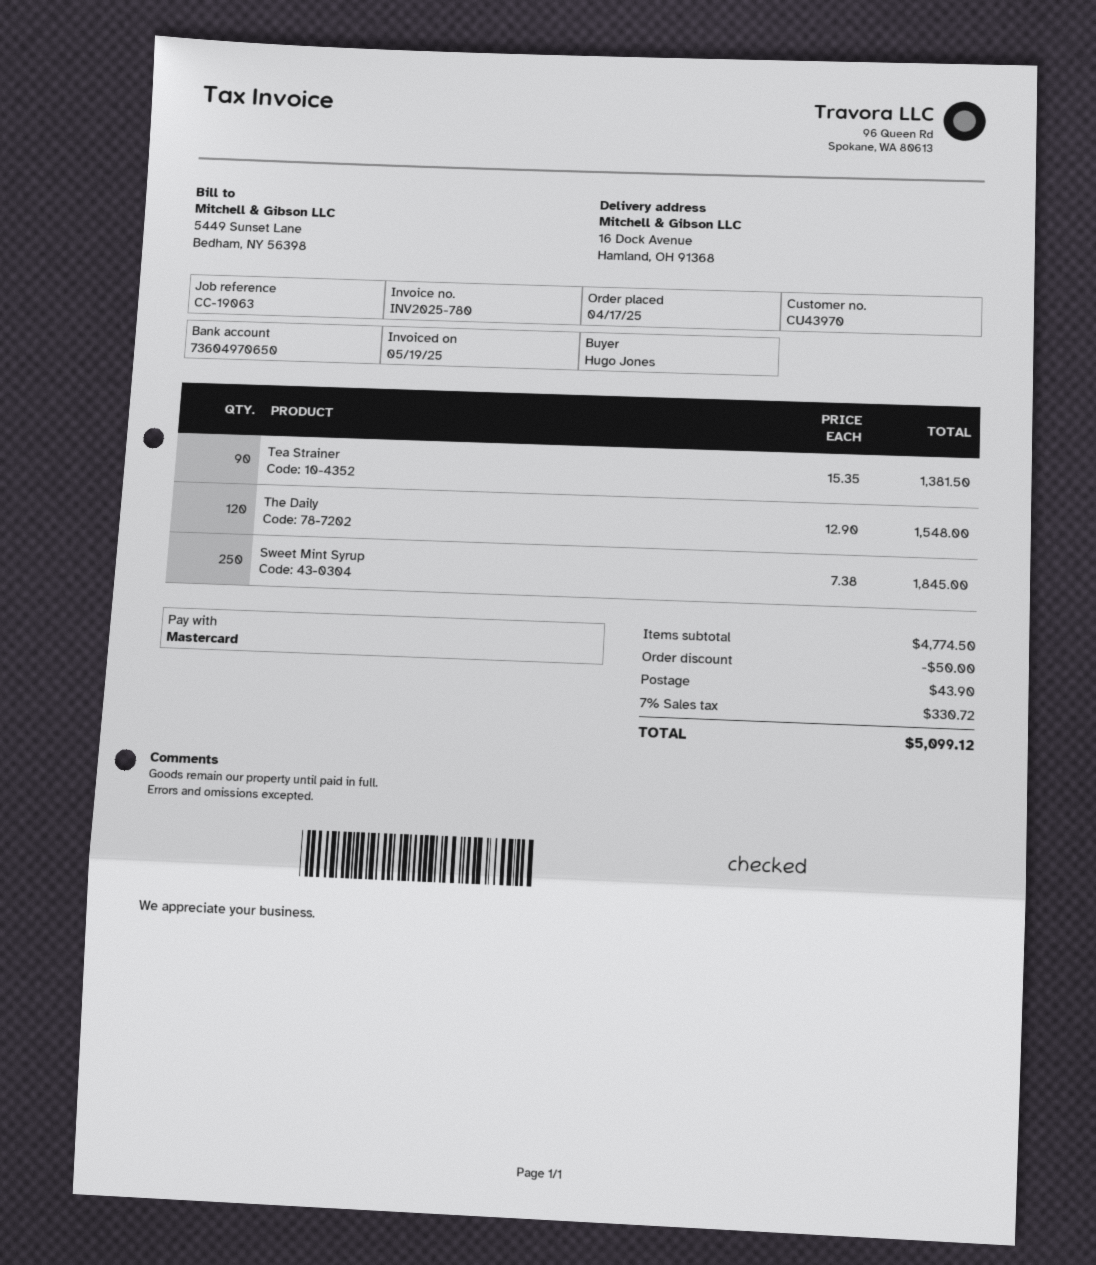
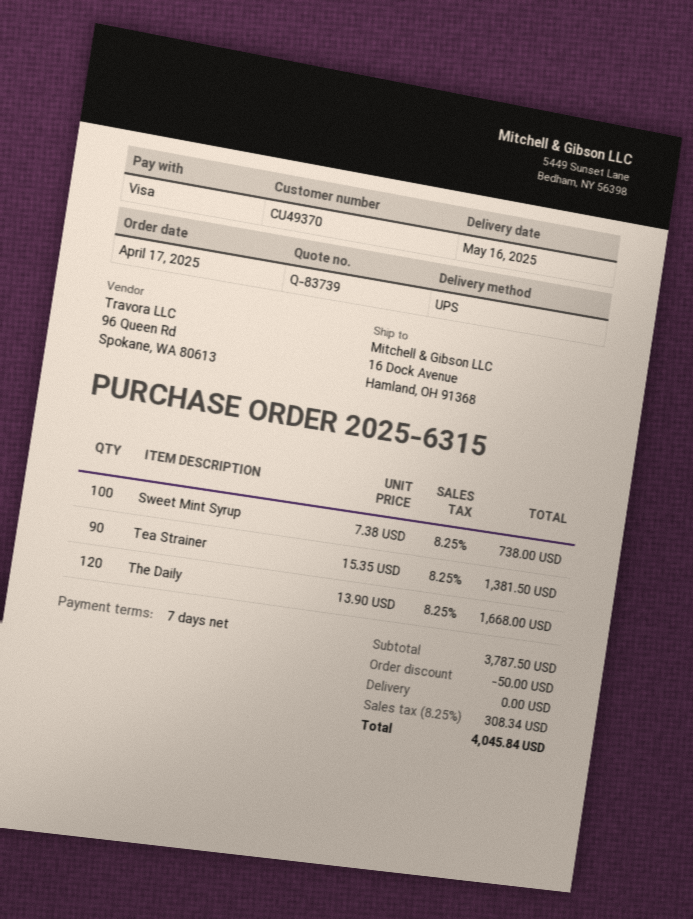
customer number: CU43970 -> CU49370
payment method: Mastercard -> Visa
The Daily: 120 x 12.90 = 1548.00 -> 120 x 13.90 = 1668.00
Sweet Mint Syrup: 250 x 7.38 = 1845.00 -> 100 x 7.38 = 738.00
subtotal: 4774.50 -> 3787.50
shipping: 43.90 -> 0.00
tax: 7% = 330.72 -> 8.25% = 308.34
total: 5099.12 -> 4045.84

